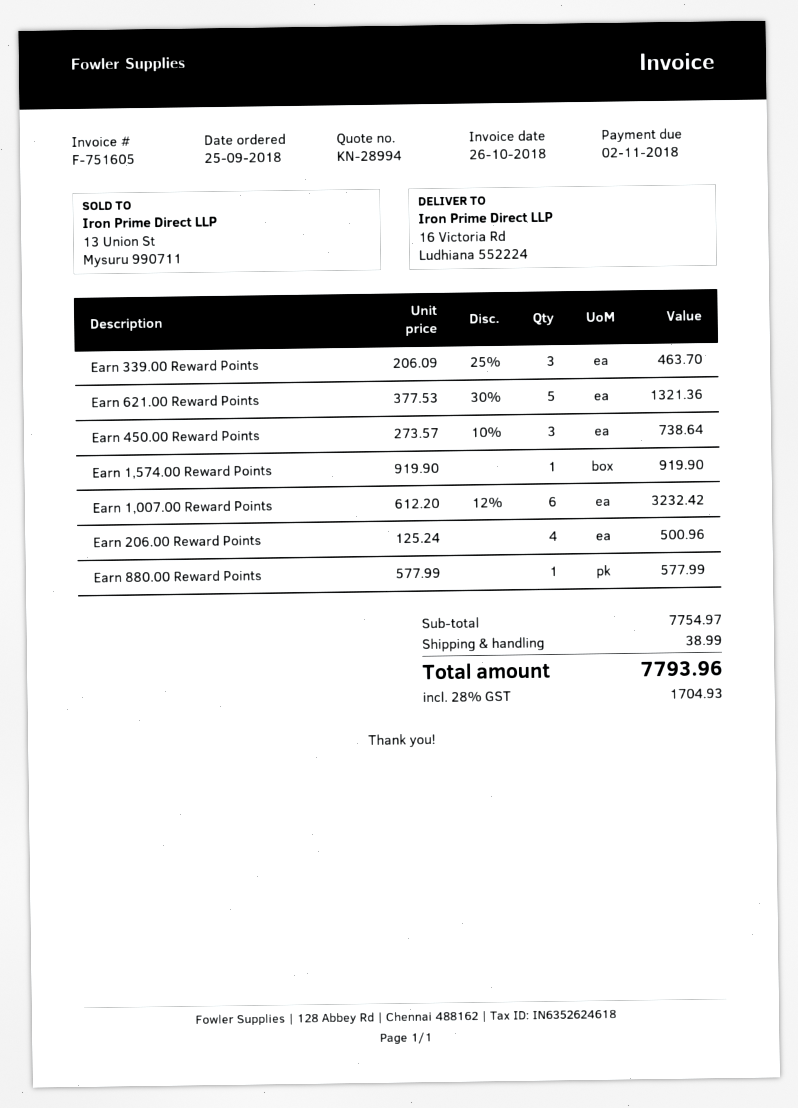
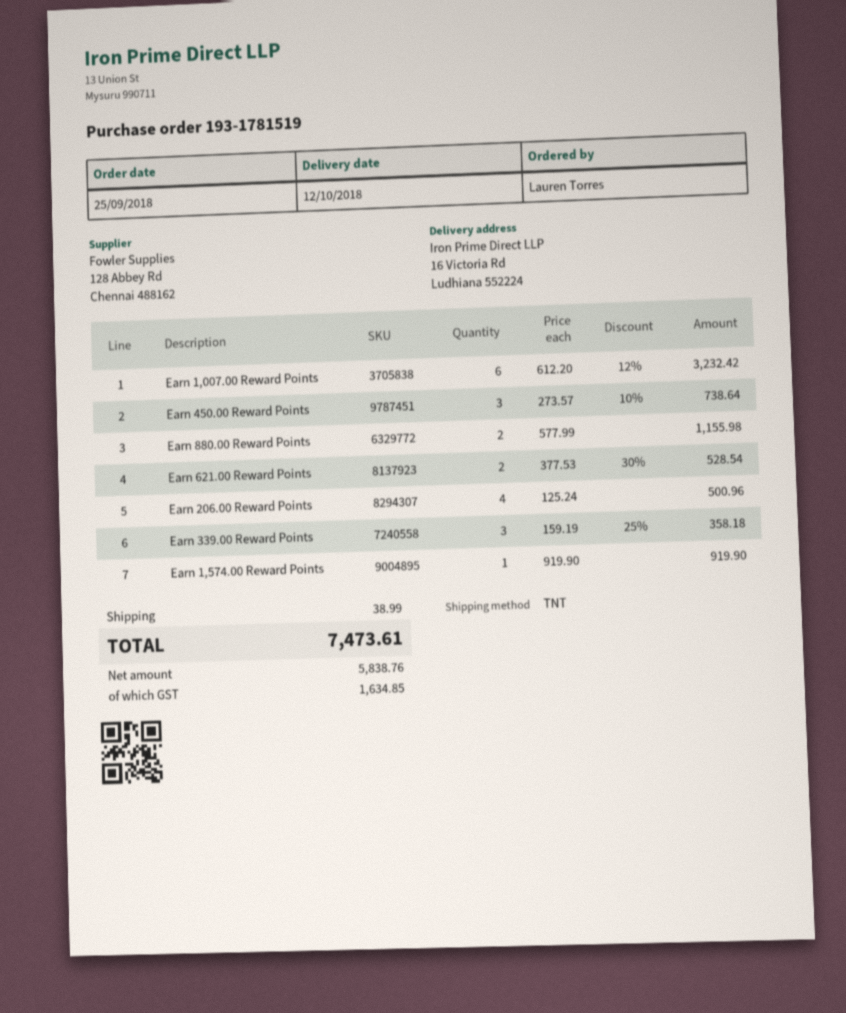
Earn 339.00 Reward Points: 3 x 206.09 - 25% = 463.70 -> 3 x 159.19 - 25% = 358.18
Earn 621.00 Reward Points: 5 x 377.53 - 30% = 1321.36 -> 2 x 377.53 - 30% = 528.54
Earn 880.00 Reward Points: 1 x 577.99 = 577.99 -> 2 x 577.99 = 1155.98
tax: 1704.93 -> 1634.85
total: 7793.96 -> 7473.61

